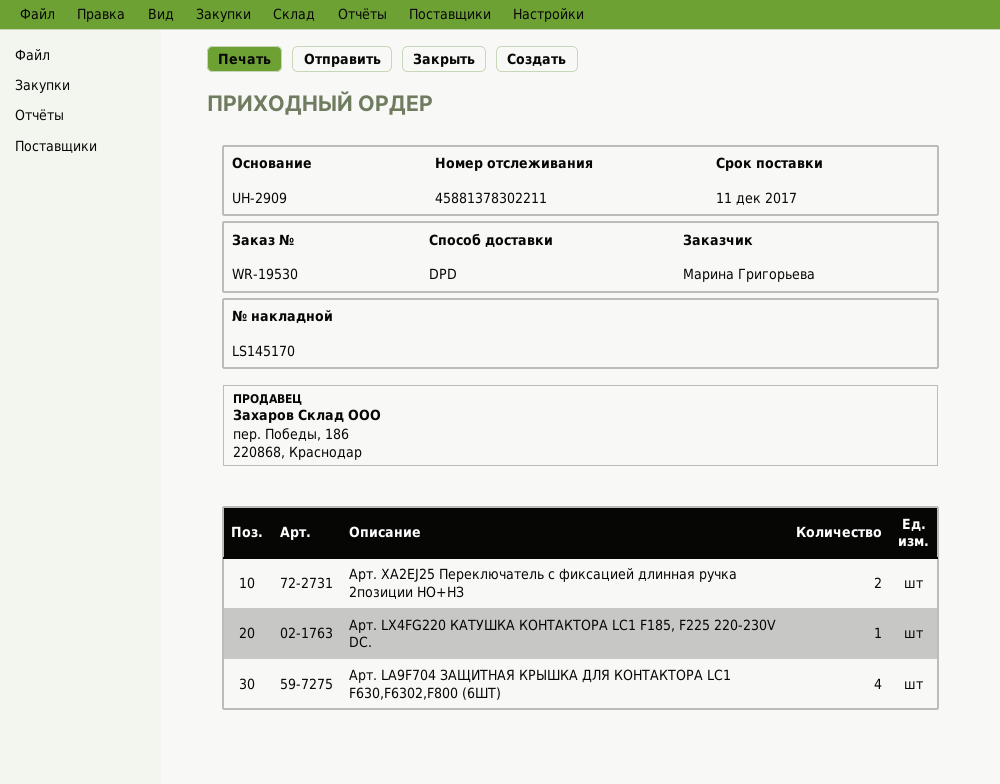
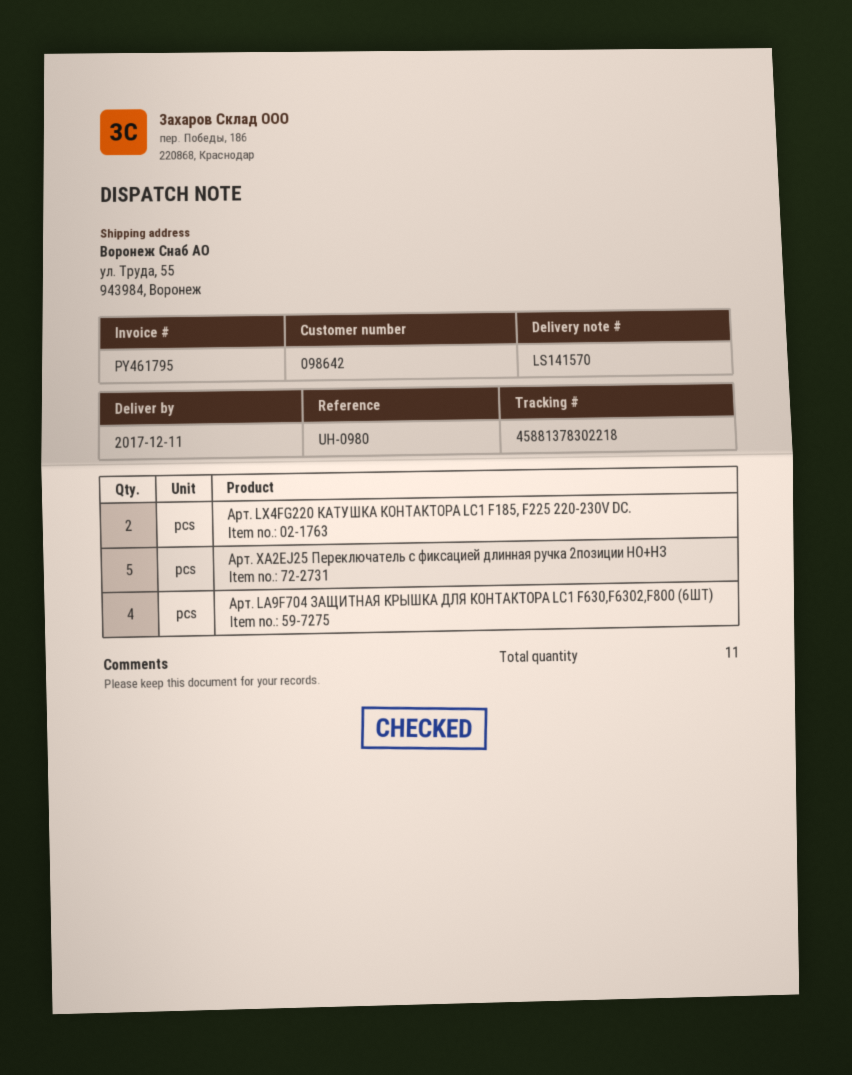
delivery note number: LS145170 -> LS141570
reference: UH-2909 -> UH-0980
tracking number: 45881378302211 -> 45881378302218
Арт. XA2EJ25 Переключатель с фиксацией длинная ручка 2позиции НО+НЗ: 2 -> 5
Арт. LX4FG220 КАТУШКА КОНТАКТОРА LC1 F185, F225 220-230V DC.: 1 -> 2

